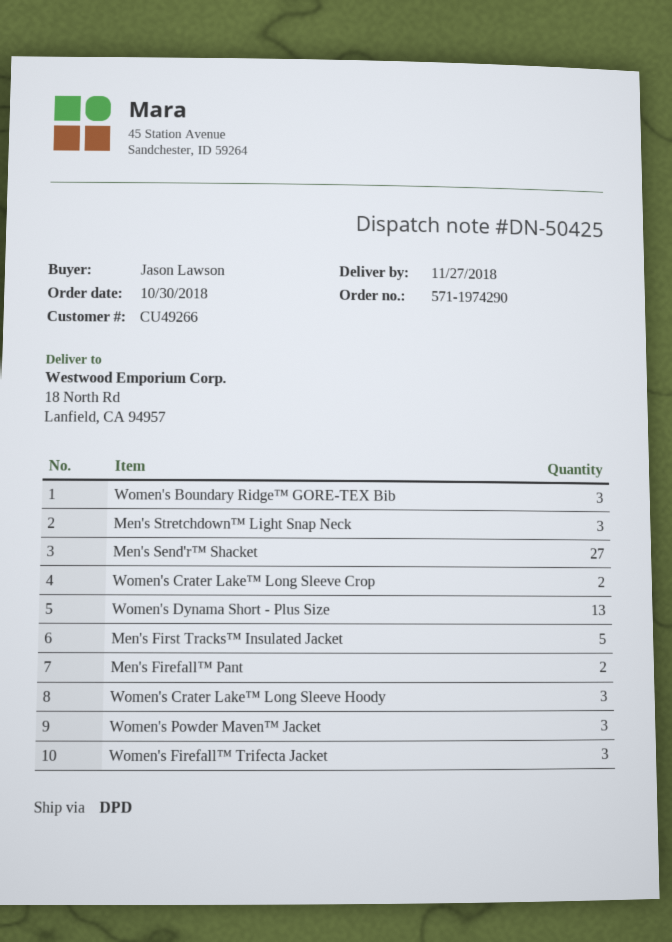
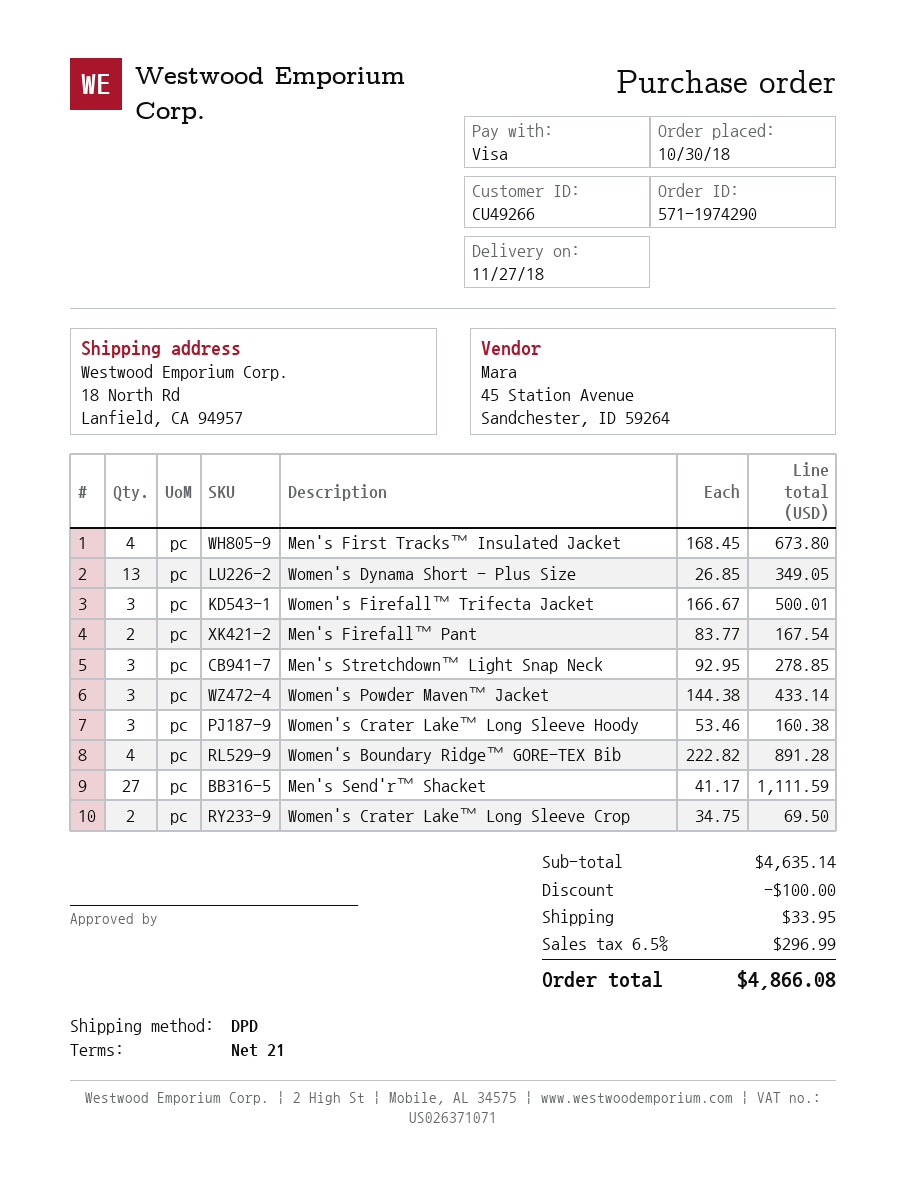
Women's Boundary Ridge™ GORE-TEX Bib: 3 -> 4
Men's First Tracks™ Insulated Jacket: 5 -> 4

